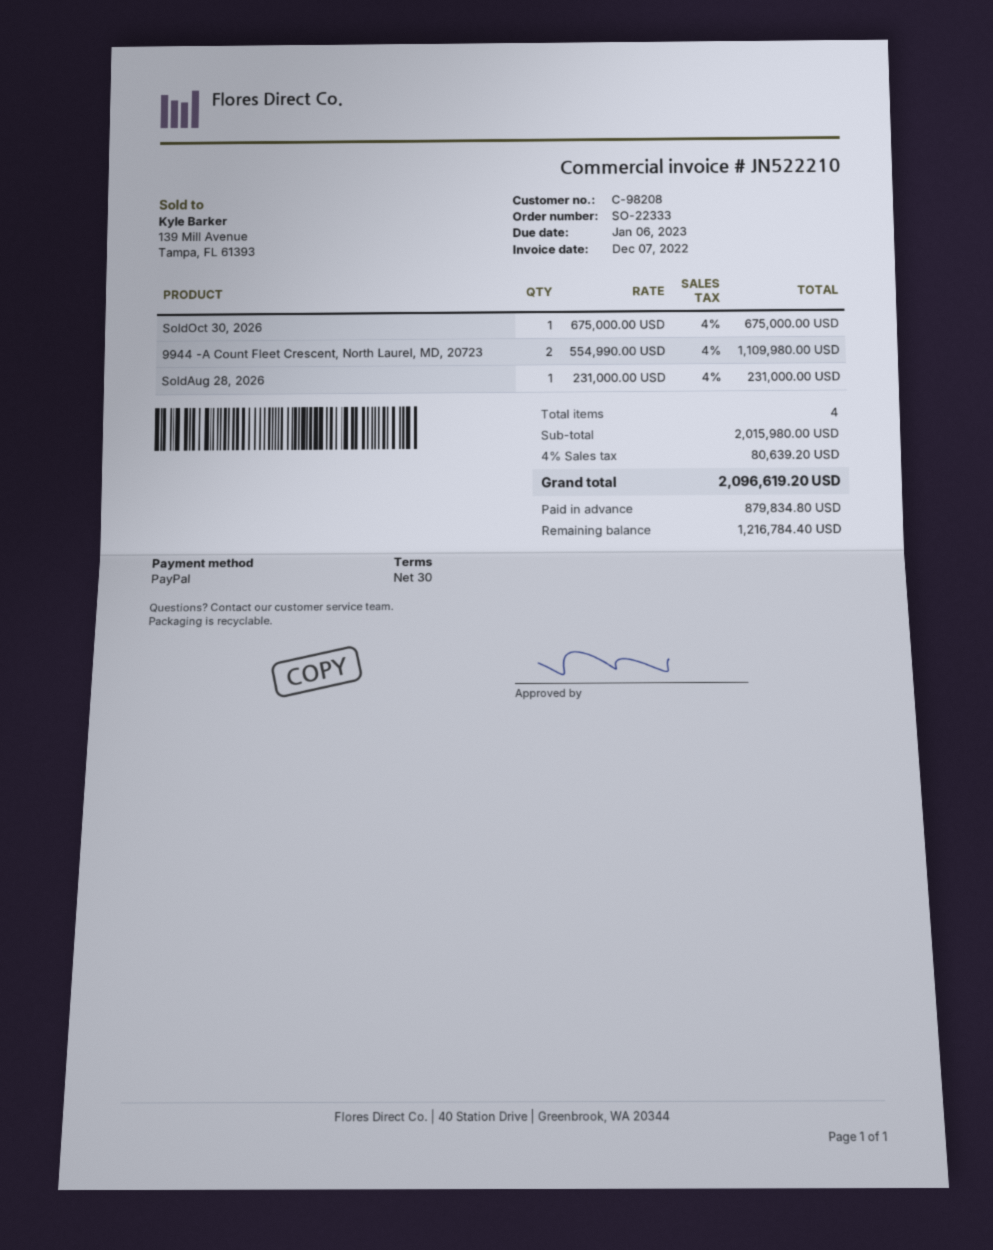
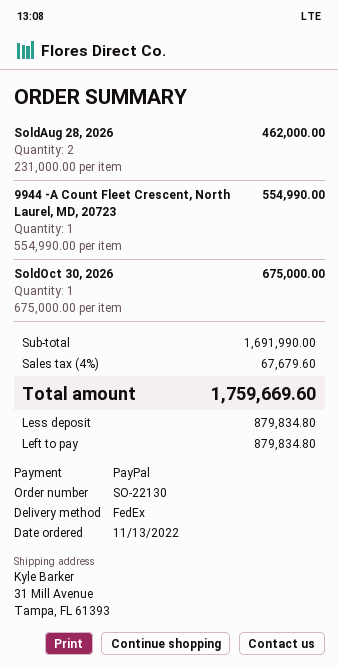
order number: SO-22333 -> SO-22130
9944 -A Count Fleet Crescent, North Laurel, MD, 20723: 2 x 554990.00 = 1109980.00 -> 1 x 554990.00 = 554990.00
SoldAug 28, 2026: 1 x 231000.00 = 231000.00 -> 2 x 231000.00 = 462000.00
subtotal: 2015980.00 -> 1691990.00
tax: 4% = 80639.20 -> 4% = 67679.60
total: 2096619.20 -> 1759669.60
balance: 1216784.40 -> 879834.80

